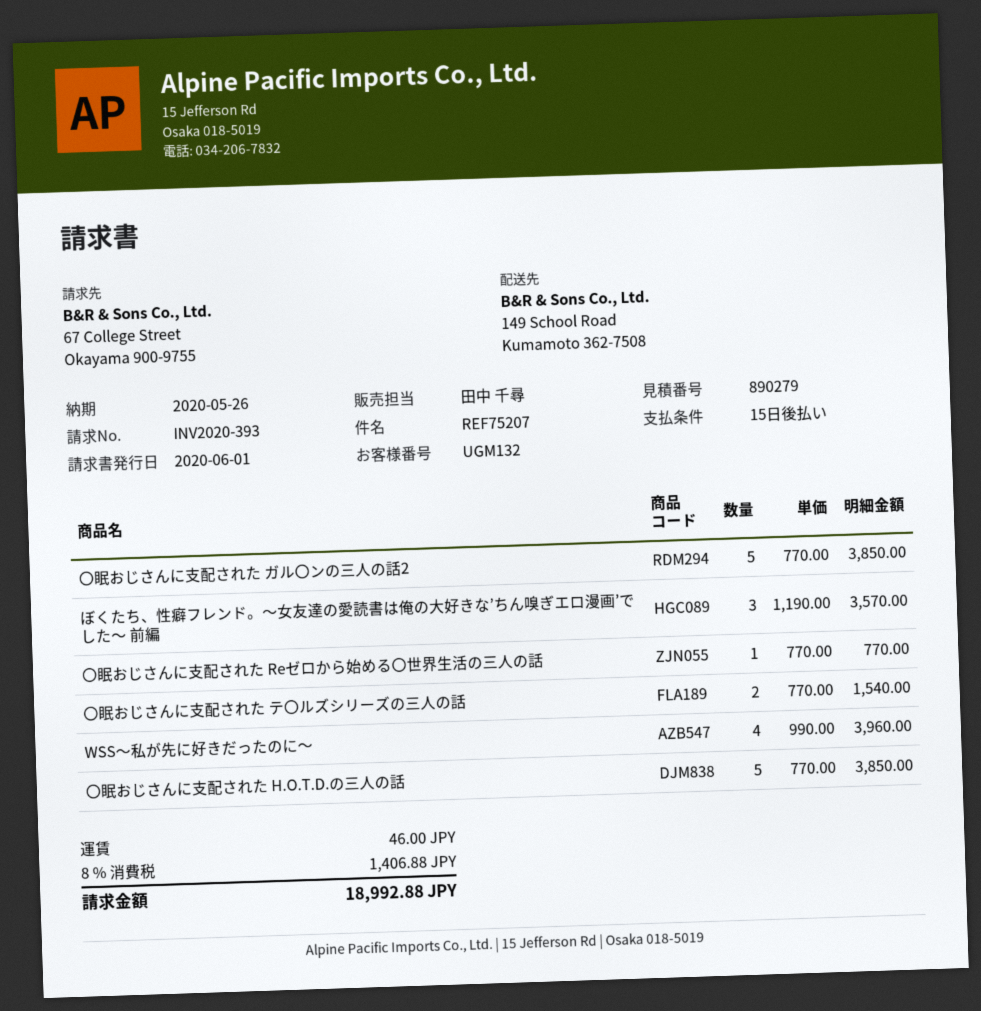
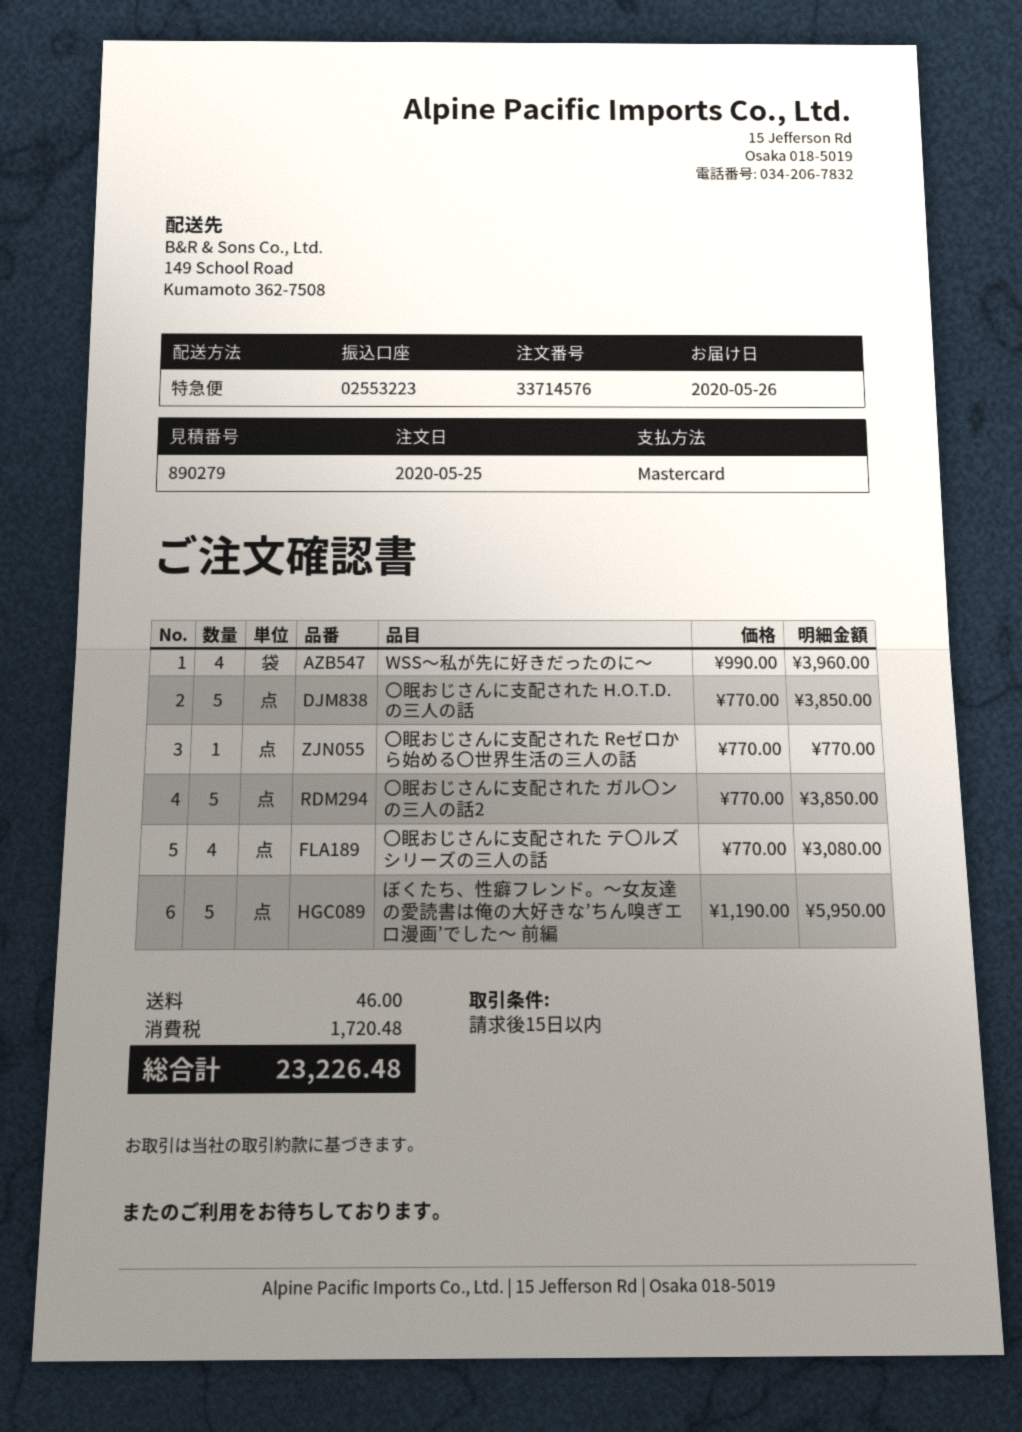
ぼくたち、性癖フレンド。〜女友達の愛読書は俺の大好きな’ちん嗅ぎエロ漫画’でした〜 前編: 3 x 1190.00 = 3570.00 -> 5 x 1190.00 = 5950.00
〇眠おじさんに支配された テ〇ルズシリーズの三人の話: 2 x 770.00 = 1540.00 -> 4 x 770.00 = 3080.00
tax: 1406.88 -> 1720.48
total: 18992.88 -> 23226.48

